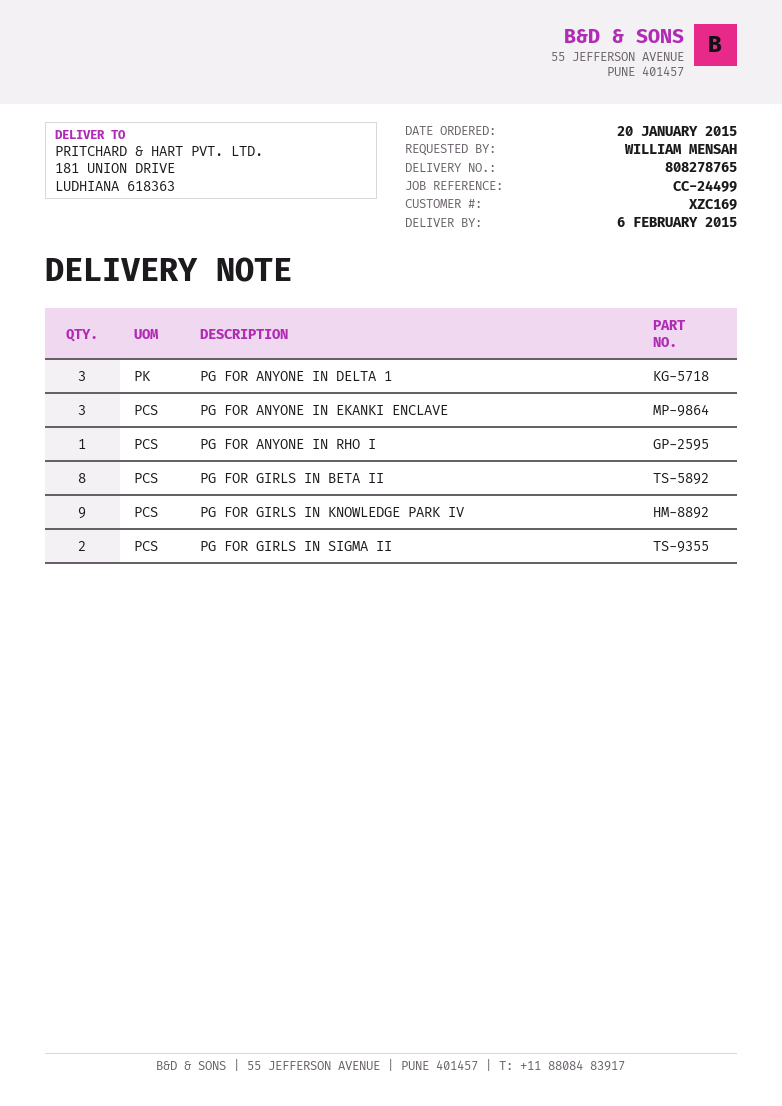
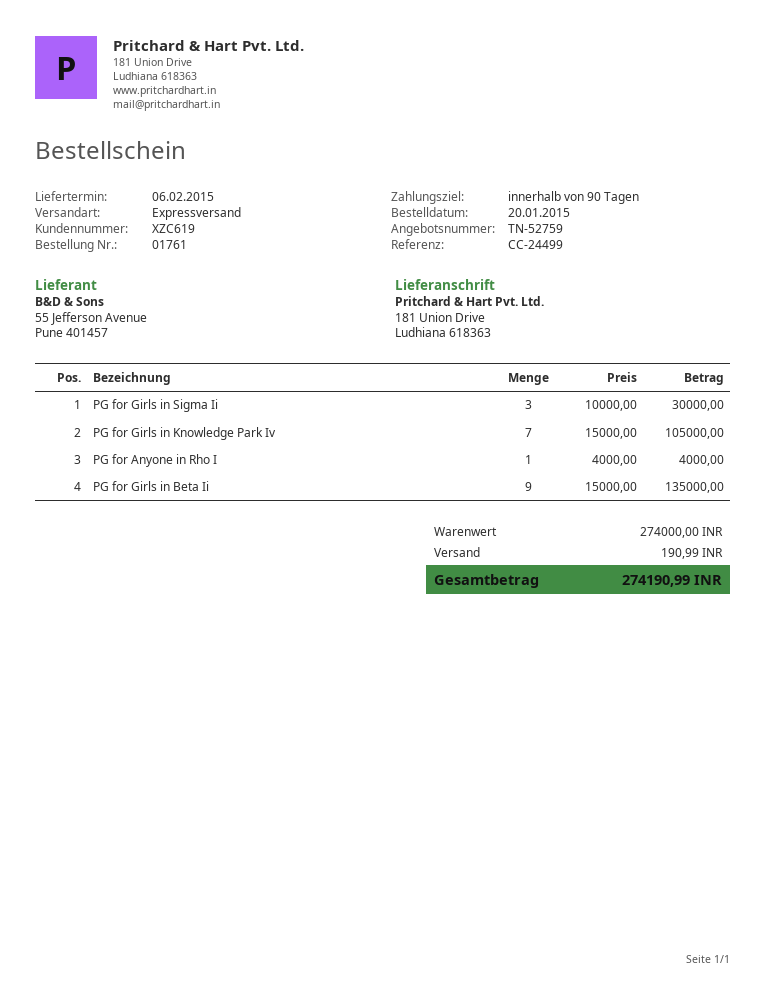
customer number: XZC169 -> XZC619
PG FOR ANYONE IN DELTA 1: 3 -> none
PG FOR ANYONE IN EKANKI ENCLAVE: 3 -> none
PG FOR GIRLS IN BETA II: 8 -> 9
PG FOR GIRLS IN KNOWLEDGE PARK IV: 9 -> 7
PG FOR GIRLS IN SIGMA II: 2 -> 3

